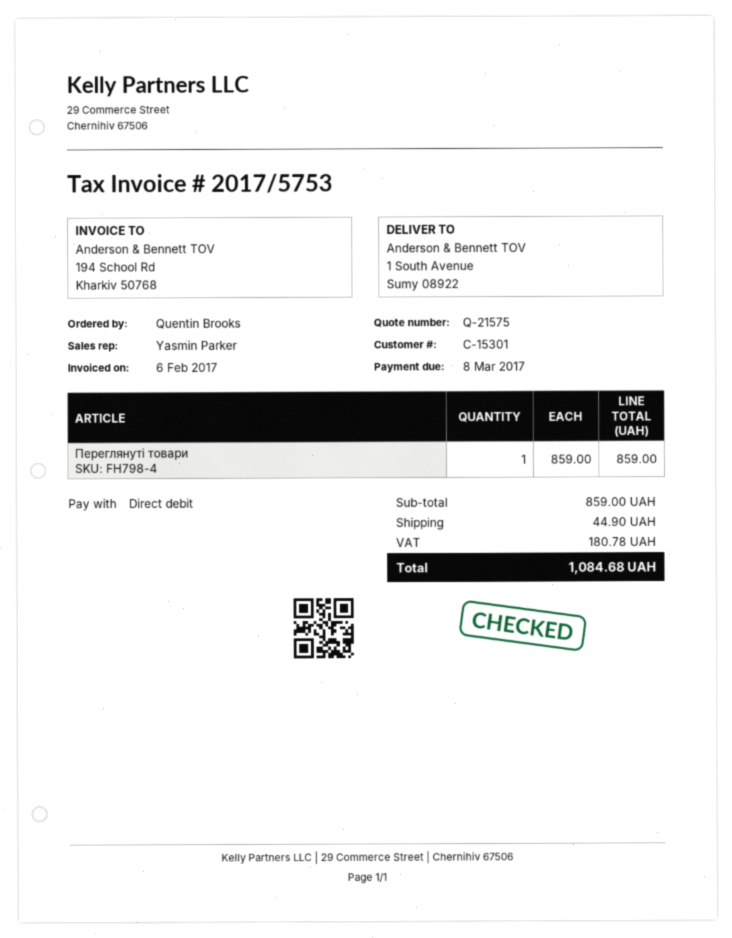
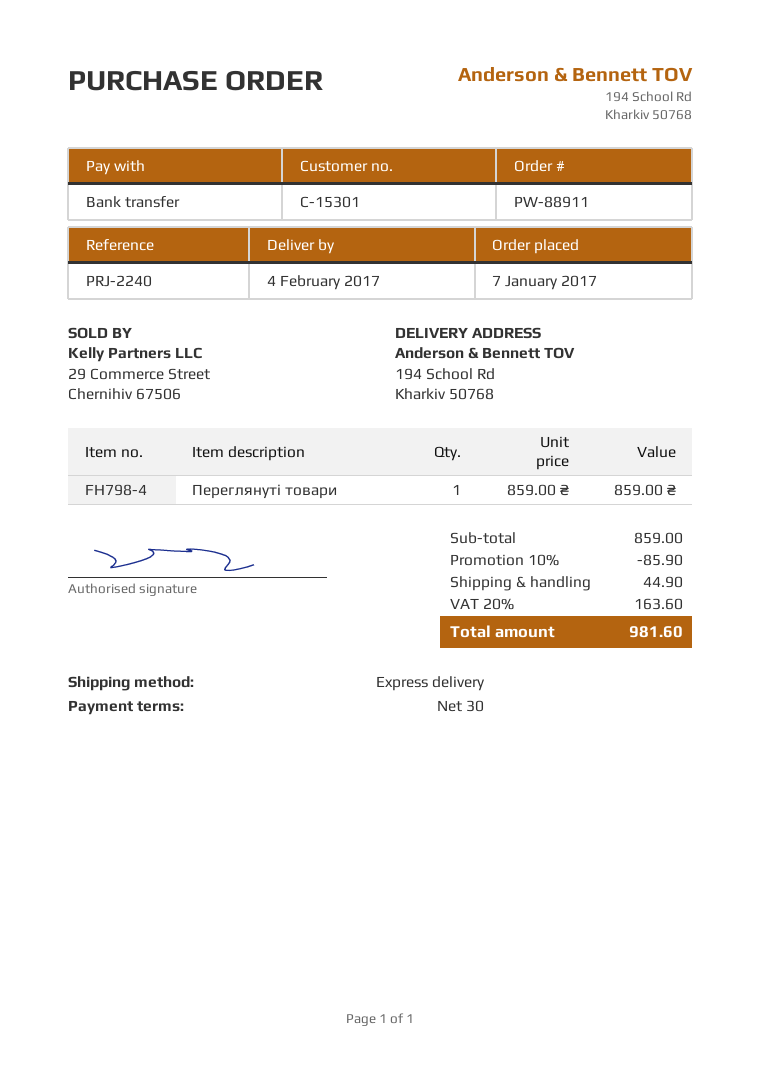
payment method: direct debit -> bank transfer
ship to: 1 South Avenue, Sumy 08922 -> 194 School Rd, Kharkiv 50768
discount: none -> 10% = 85.90
tax: 180.78 -> 163.60
total: 1084.68 -> 981.60

